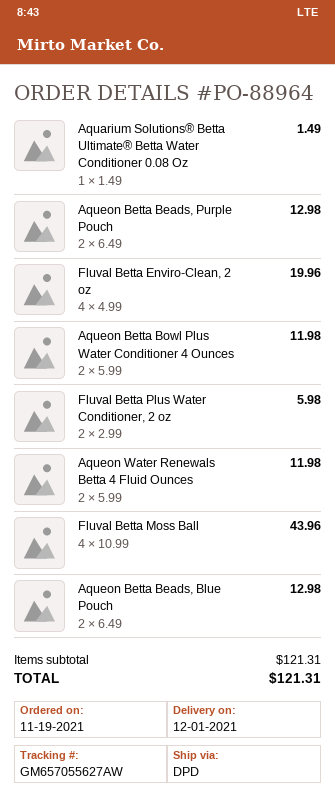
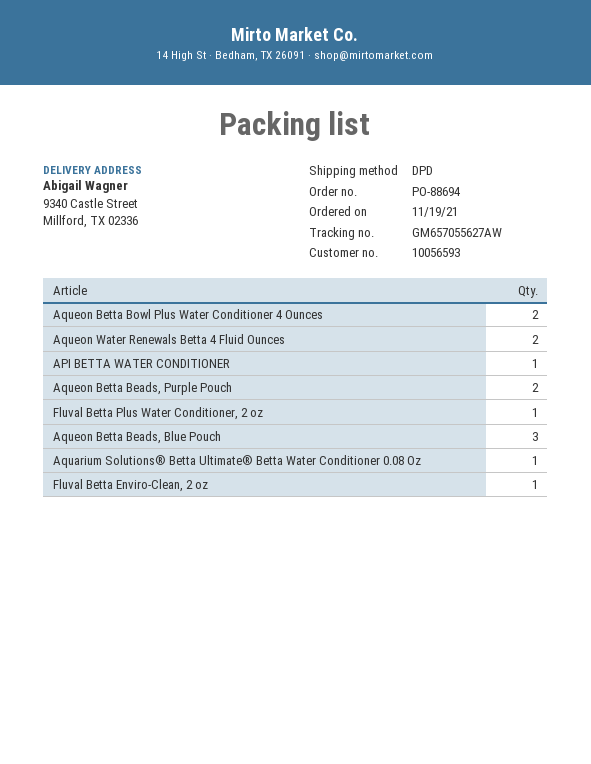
order number: PO-88964 -> PO-88694
Fluval Betta Enviro-Clean, 2 oz: 4 -> 1
Fluval Betta Plus Water Conditioner, 2 oz: 2 -> 1
Fluval Betta Moss Ball: 4 -> none
Aqueon Betta Beads, Blue Pouch: 2 -> 3
API BETTA WATER CONDITIONER: none -> 1

